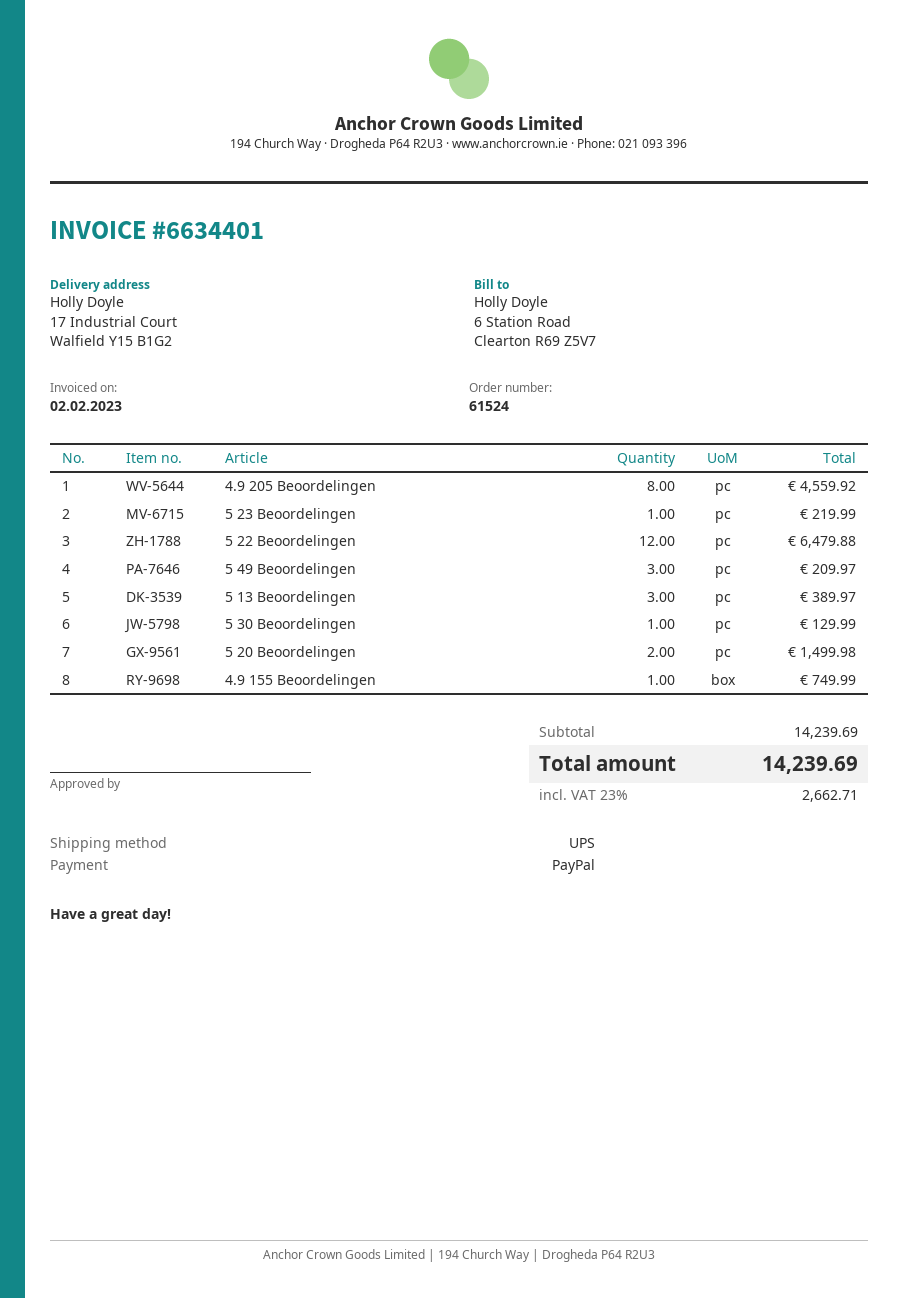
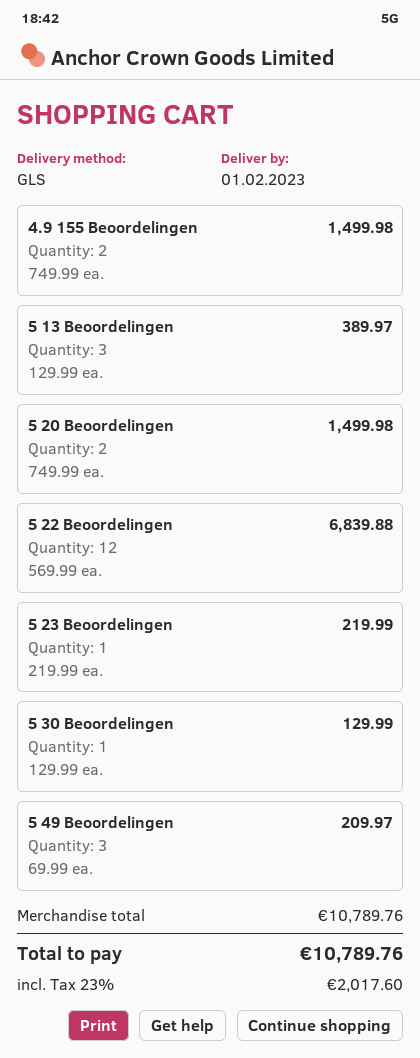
shipping method: UPS -> GLS
4.9 205 Beoordelingen: 8 for 4559.92 -> none
5 22 Beoordelingen: 12 for 6479.88 -> 12 for 6839.88
4.9 155 Beoordelingen: 1 for 749.99 -> 2 for 1499.98
subtotal: 14239.69 -> 10789.76
tax: 23% = 2662.71 -> 23% = 2017.60
total: 14239.69 -> 10789.76

